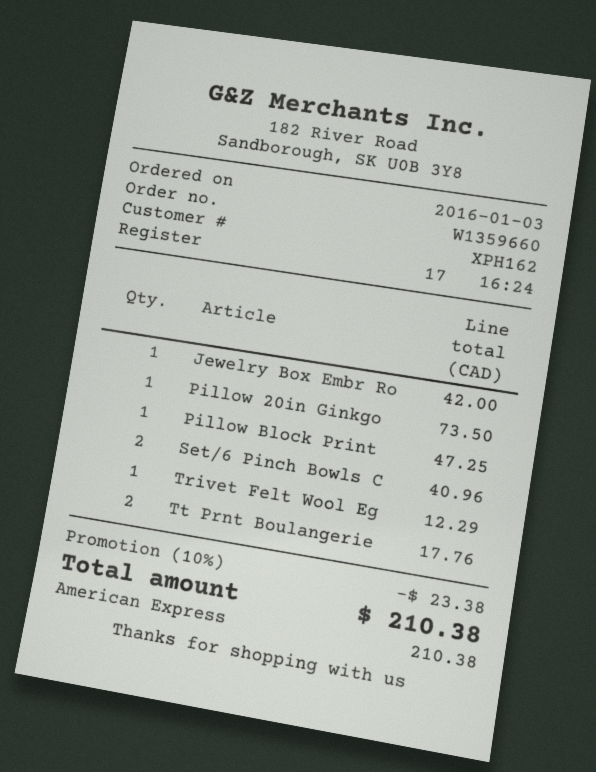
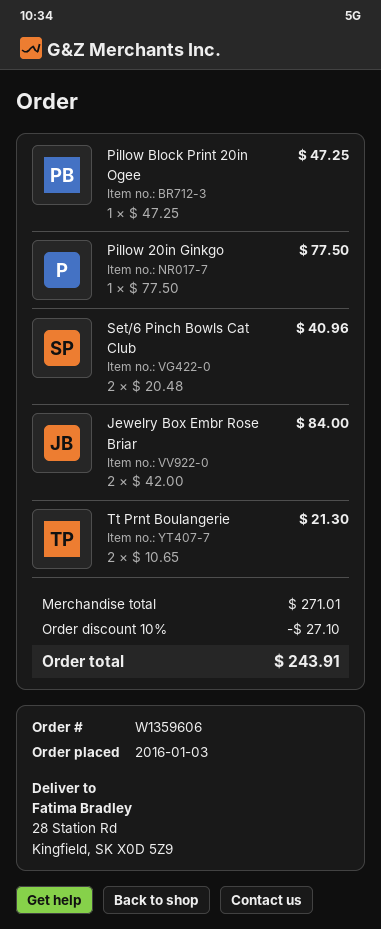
order number: W1359660 -> W1359606
Jewelry Box Embr Ro: 1 for 42.00 -> 2 for 84.00
Pillow 20in Ginkgo: 1 for 73.50 -> 1 for 77.50
Trivet Felt Wool Eg: 1 for 12.29 -> none
Tt Prnt Boulangerie: 2 for 17.76 -> 2 for 21.30
discount: 10% = 23.38 -> 10% = 27.10
total: 210.38 -> 243.91

